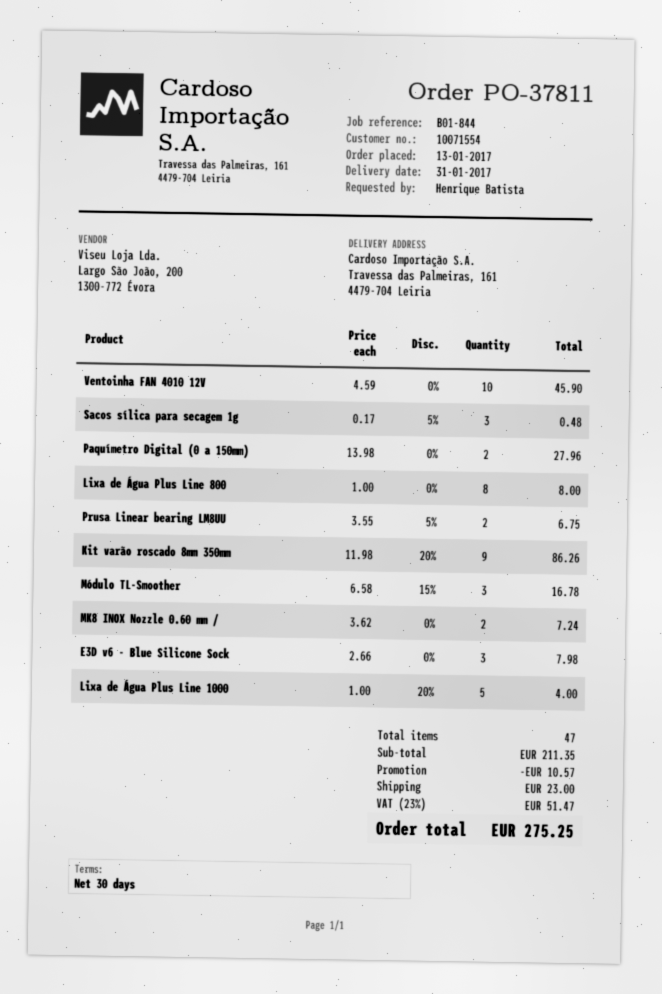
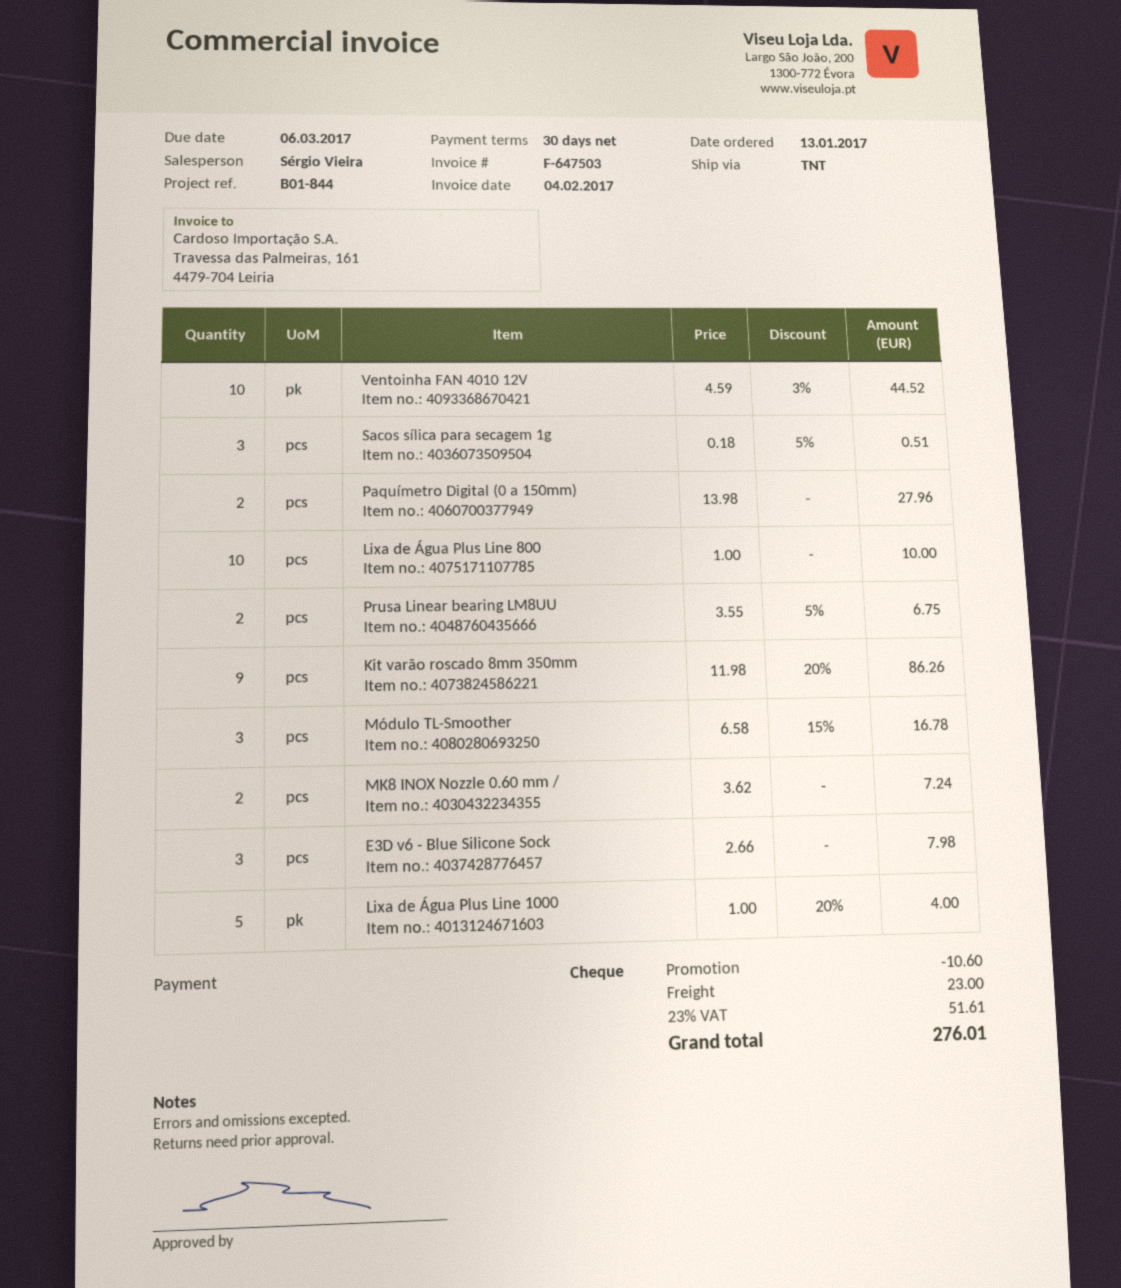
Ventoinha FAN 4010 12V: 10 x 4.59 = 45.90 -> 10 x 4.59 - 3% = 44.52
Sacos sílica para secagem 1g: 3 x 0.17 - 5% = 0.48 -> 3 x 0.18 - 5% = 0.51
Lixa de Água Plus Line 800: 8 x 1.00 = 8.00 -> 10 x 1.00 = 10.00
discount: 10.57 -> 10.60
tax: 23% = 51.47 -> 23% = 51.61
total: 275.25 -> 276.01

